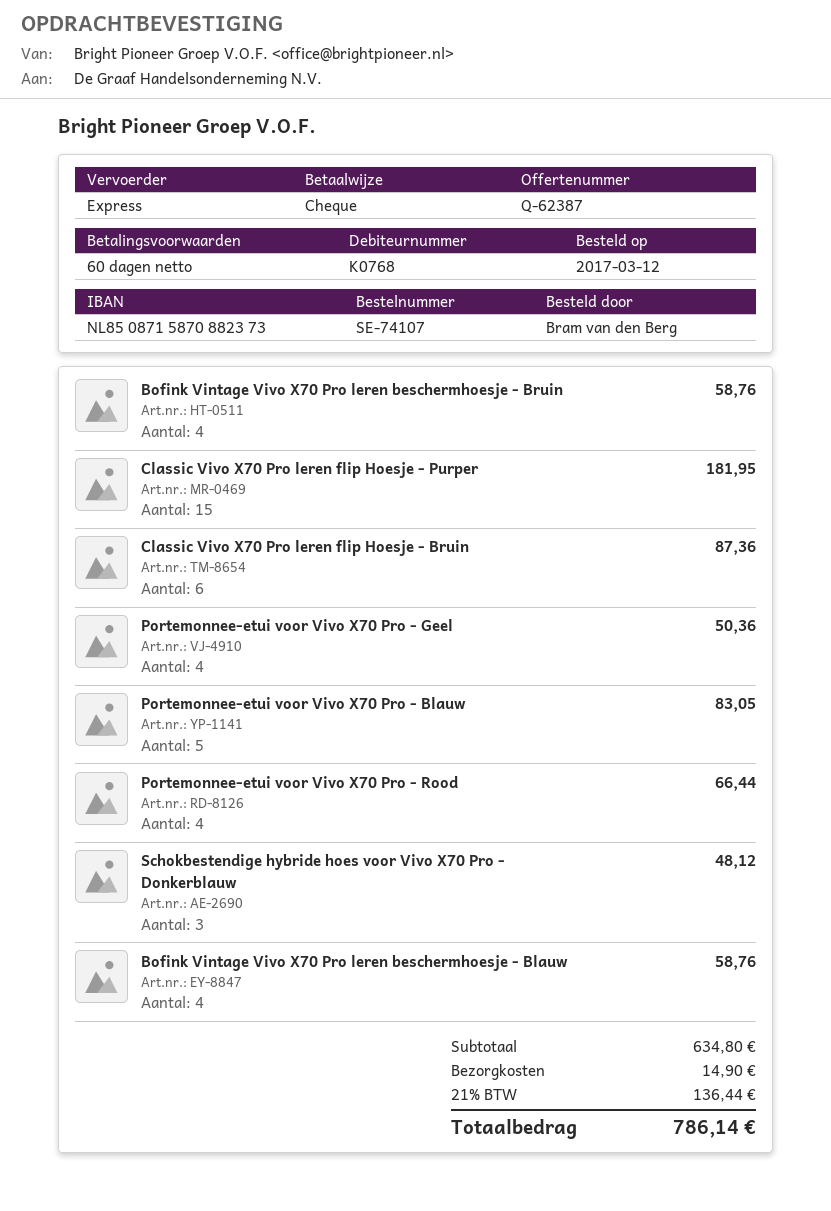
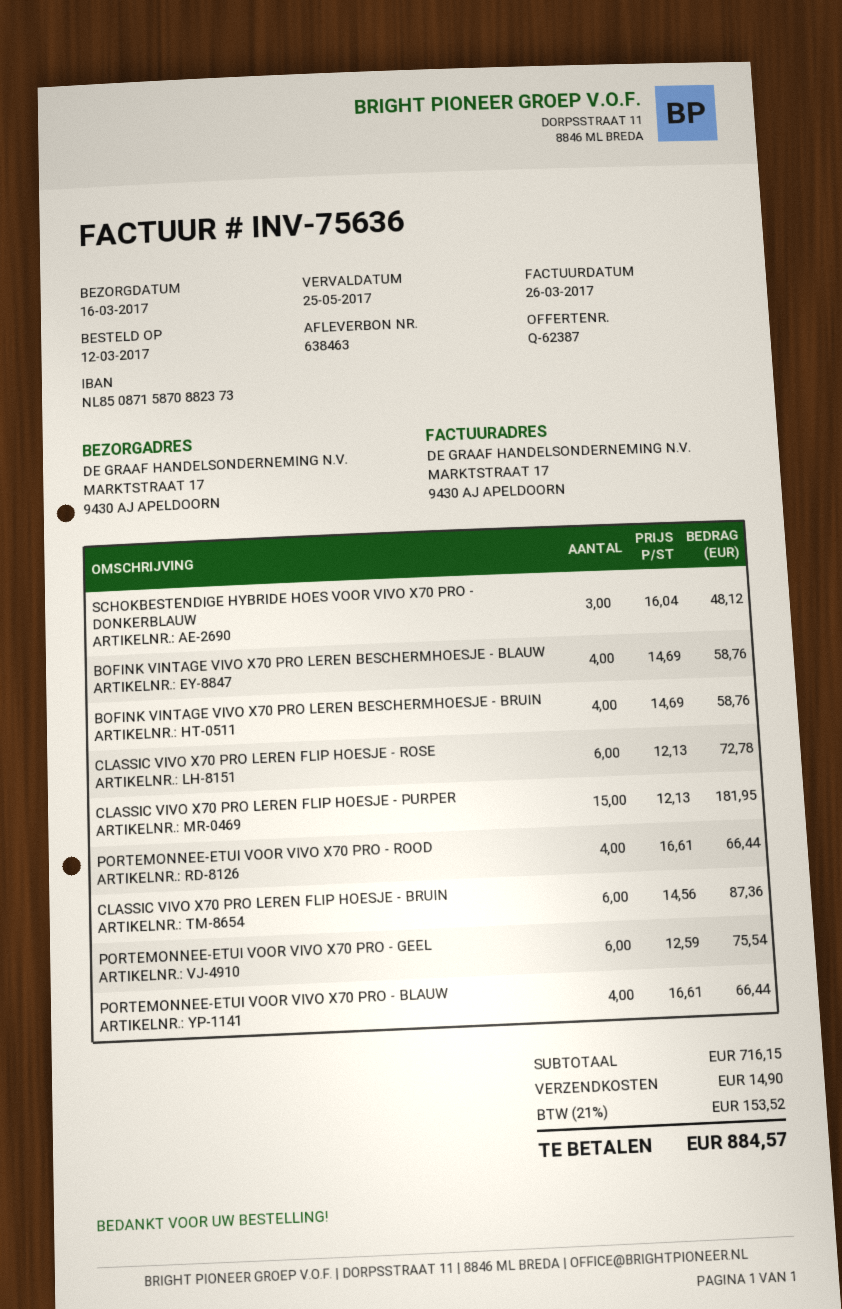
Portemonnee-etui voor Vivo X70 Pro - Geel: 4 for 50.36 -> 6 for 75.54
Portemonnee-etui voor Vivo X70 Pro - Blauw: 5 for 83.05 -> 4 for 66.44
CLASSIC VIVO X70 PRO LEREN FLIP HOESJE - ROSE: none -> 6 for 72.78
subtotal: 634.80 -> 716.15
tax: 21% = 136.44 -> 21% = 153.52
total: 786.14 -> 884.57

